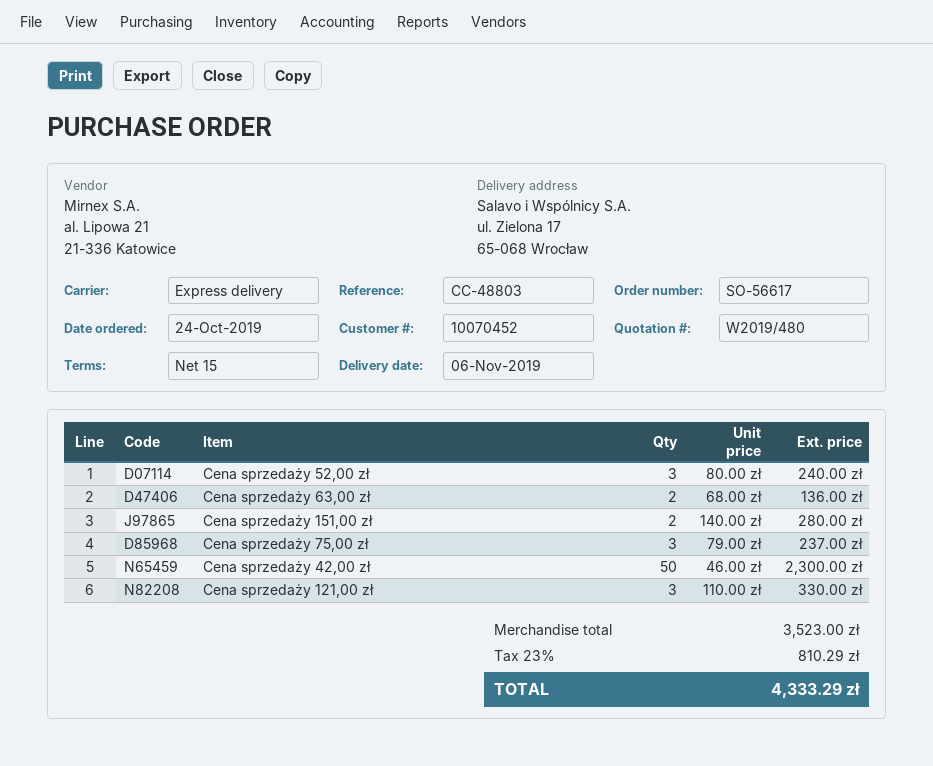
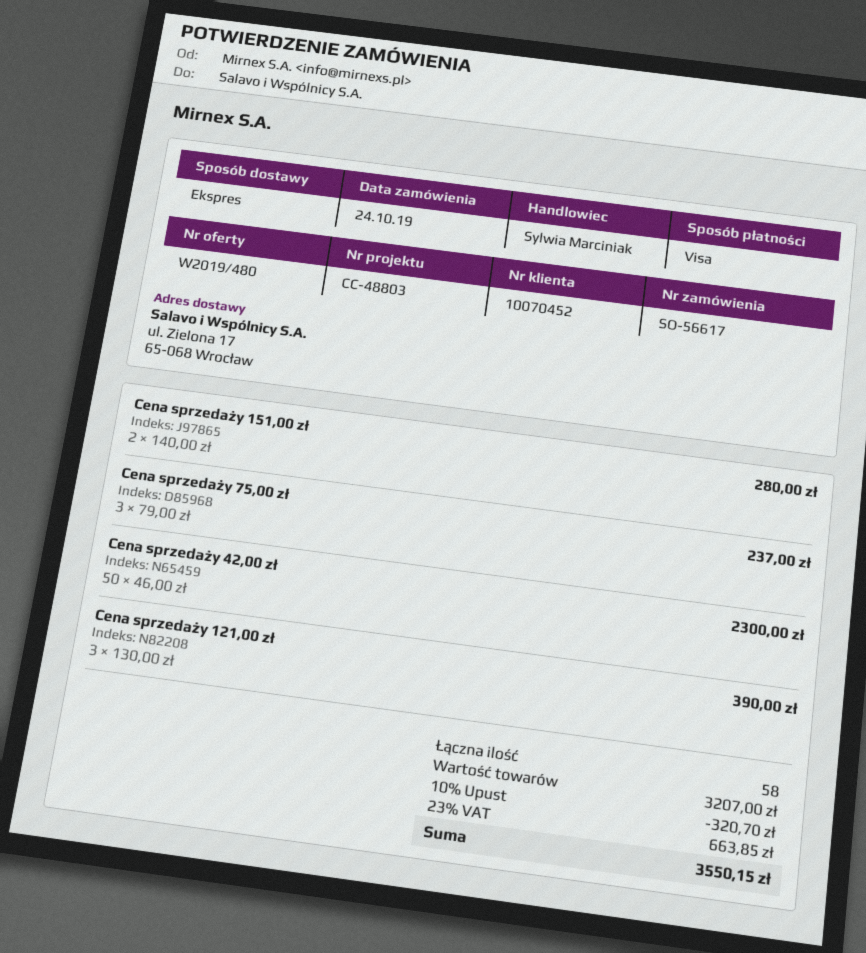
Cena sprzedaży 52,00 zł: 3 x 80.00 = 240.00 -> none
Cena sprzedaży 63,00 zł: 2 x 68.00 = 136.00 -> none
Cena sprzedaży 121,00 zł: 3 x 110.00 = 330.00 -> 3 x 130.00 = 390.00
subtotal: 3523.00 -> 3207.00
discount: none -> 10% = 320.70
tax: 23% = 810.29 -> 23% = 663.85
total: 4333.29 -> 3550.15

